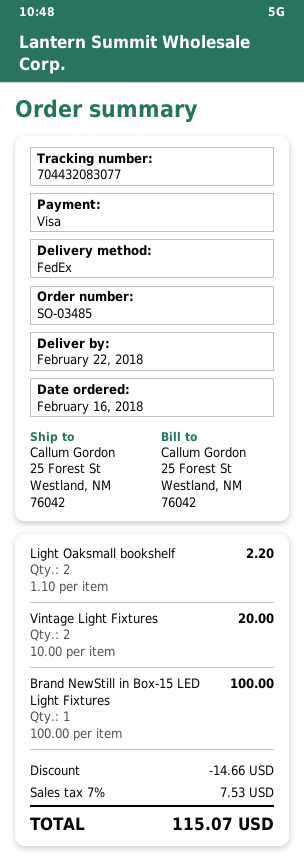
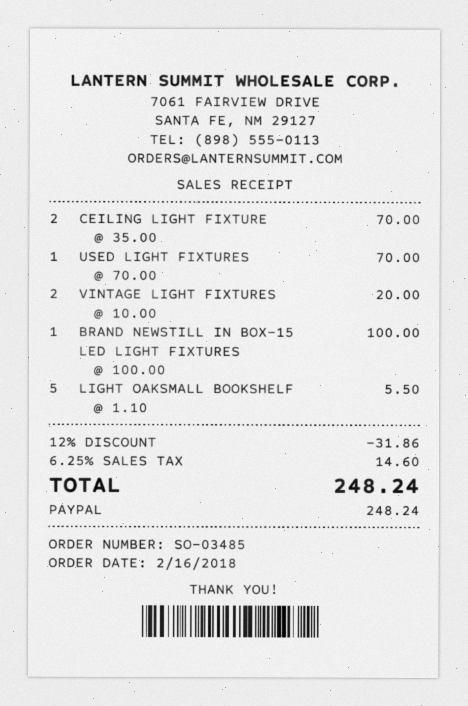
payment method: Visa -> PayPal
Light Oaksmall bookshelf: 2 x 1.10 = 2.20 -> 5 x 1.10 = 5.50
CEILING LIGHT FIXTURE: none -> 2 x 35.00 = 70.00
USED LIGHT FIXTURES: none -> 1 x 70.00 = 70.00
discount: 14.66 -> 31.86
tax: 7% = 7.53 -> 6.25% = 14.60
total: 115.07 -> 248.24

